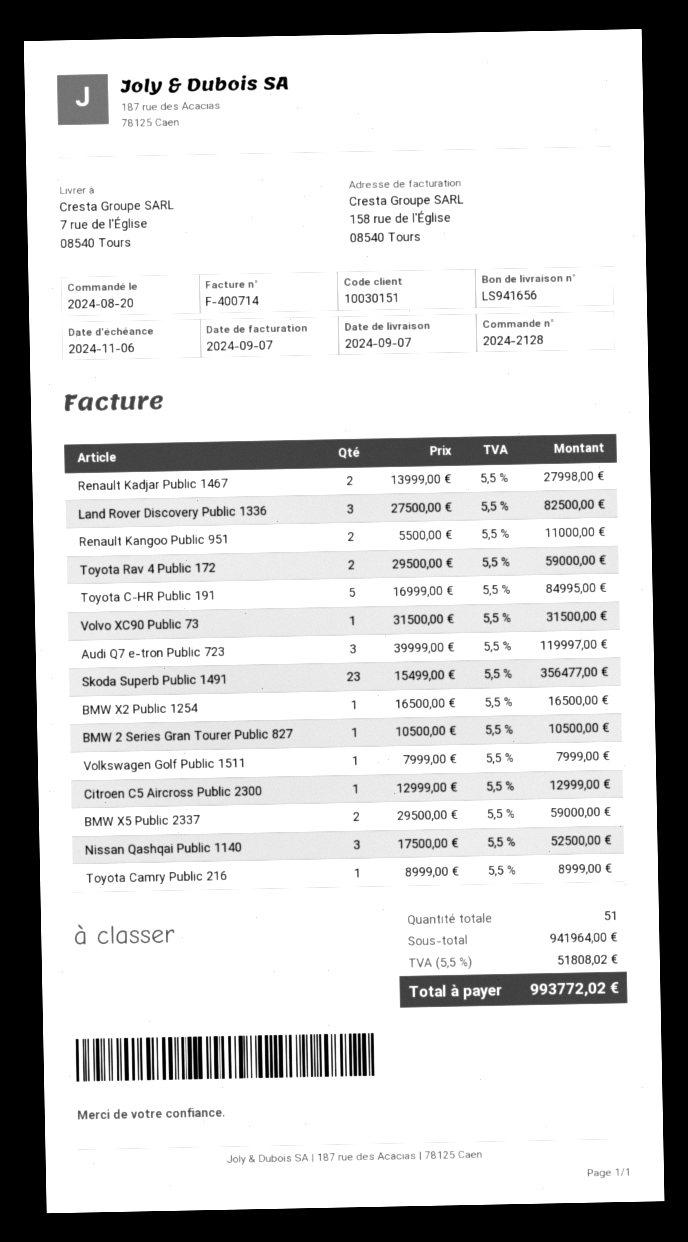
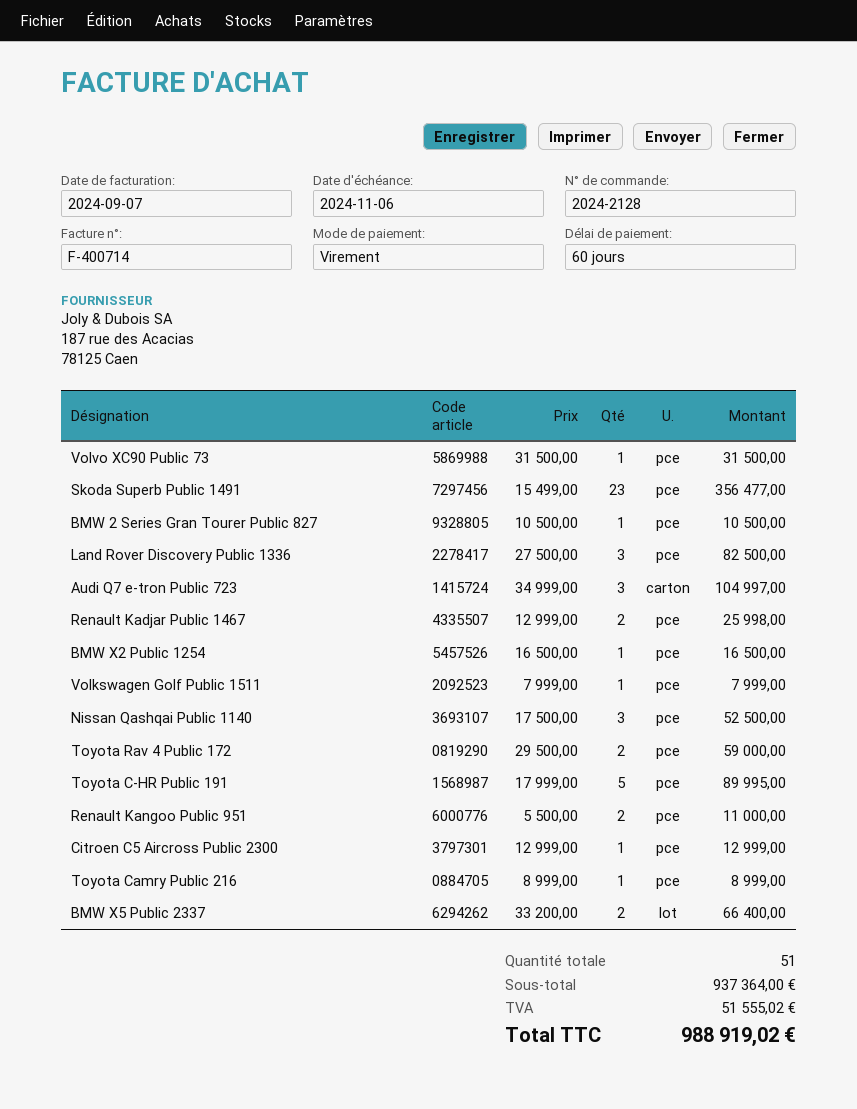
Renault Kadjar Public 1467: 2 x 13999.00 = 27998.00 -> 2 x 12999.00 = 25998.00
Toyota C-HR Public 191: 5 x 16999.00 = 84995.00 -> 5 x 17999.00 = 89995.00
Audi Q7 e-tron Public 723: 3 x 39999.00 = 119997.00 -> 3 x 34999.00 = 104997.00
BMW X5 Public 2337: 2 x 29500.00 = 59000.00 -> 2 x 33200.00 = 66400.00
subtotal: 941964.00 -> 937364.00
tax: 51808.02 -> 51555.02
total: 993772.02 -> 988919.02

